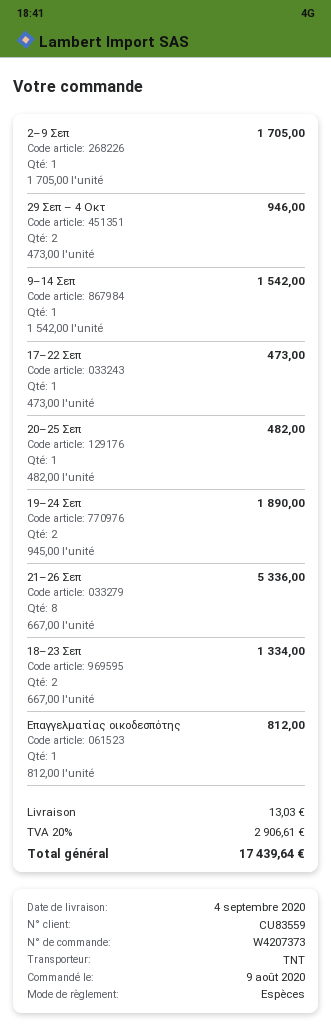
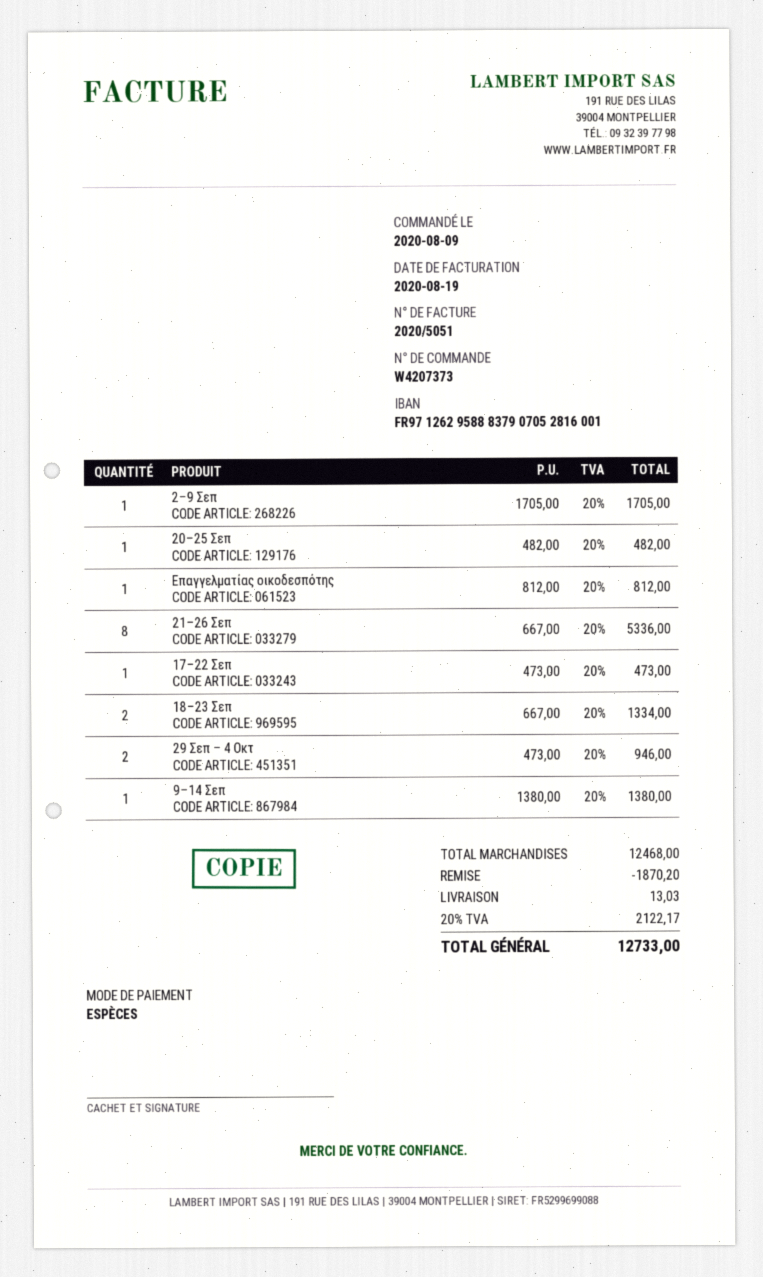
9–14 Σεπ: 1 x 1542.00 = 1542.00 -> 1 x 1380.00 = 1380.00
19–24 Σεπ: 2 x 945.00 = 1890.00 -> none
discount: none -> 1870.20
tax: 20% = 2906.61 -> 20% = 2122.17
total: 17439.64 -> 12733.00

